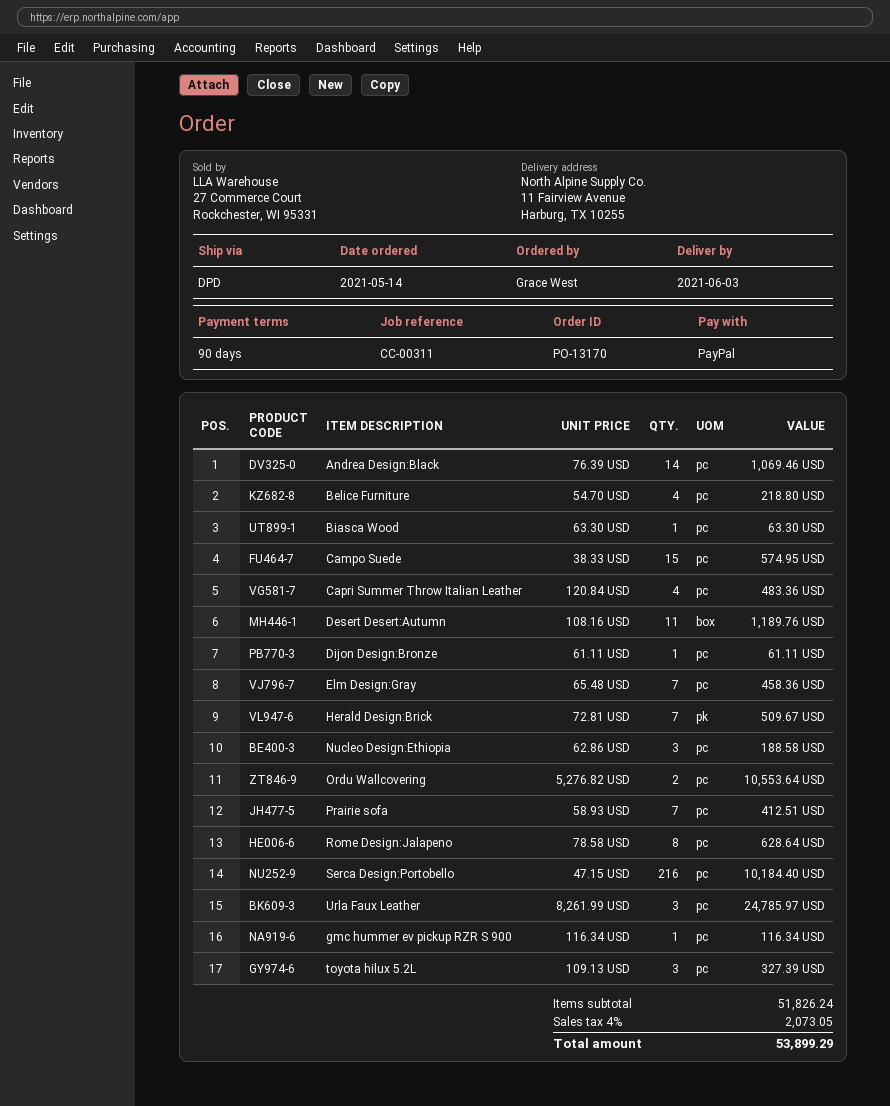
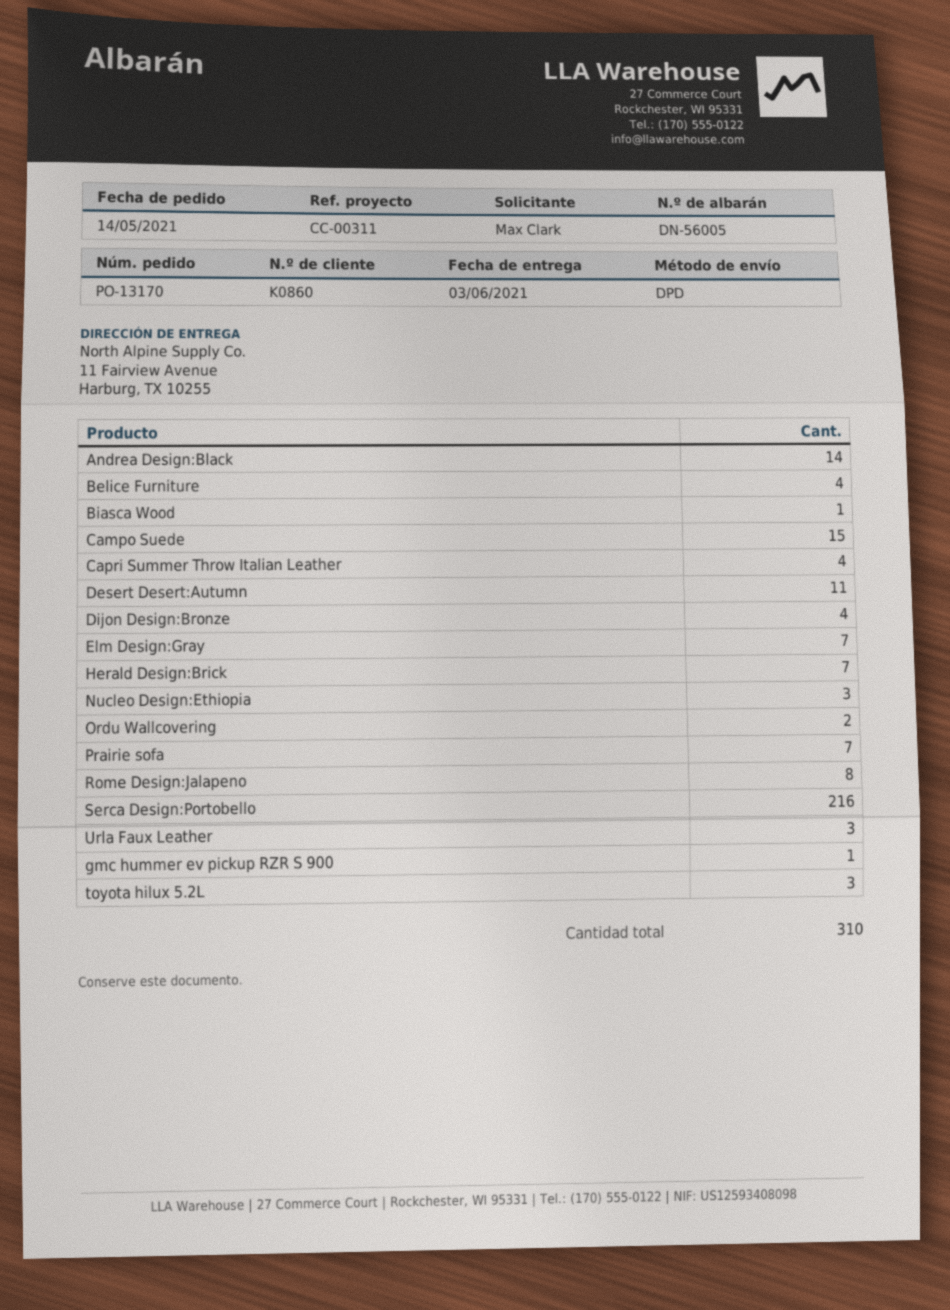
ordered by: Grace West -> Max Clark
Dijon Design:Bronze: 1 -> 4

